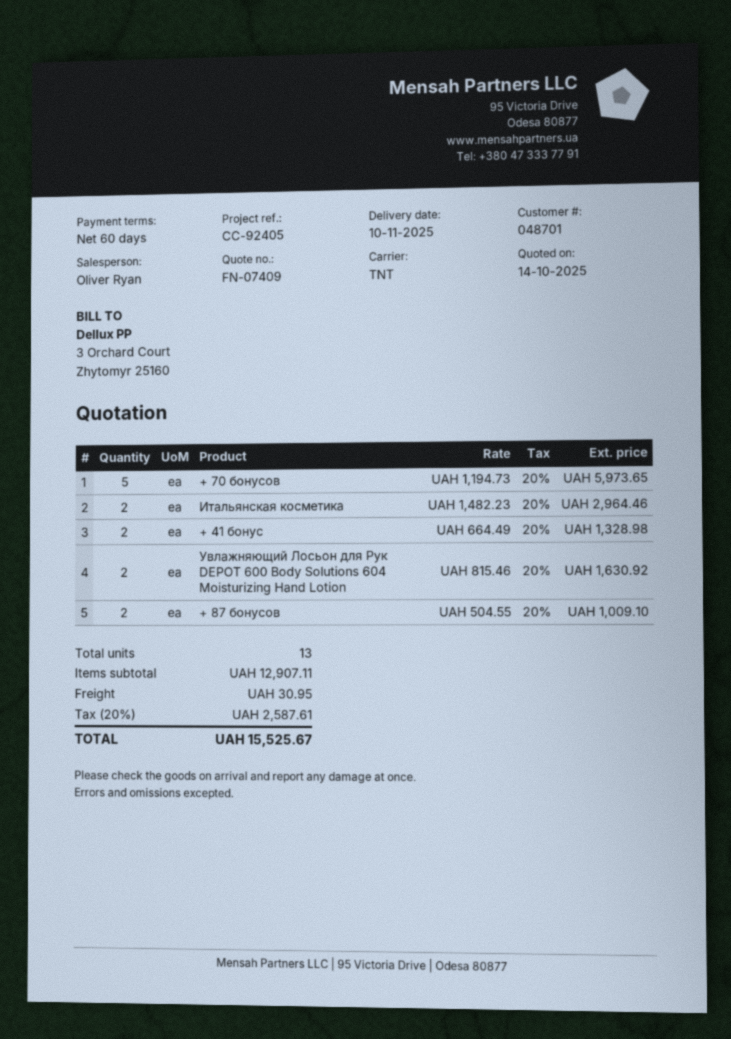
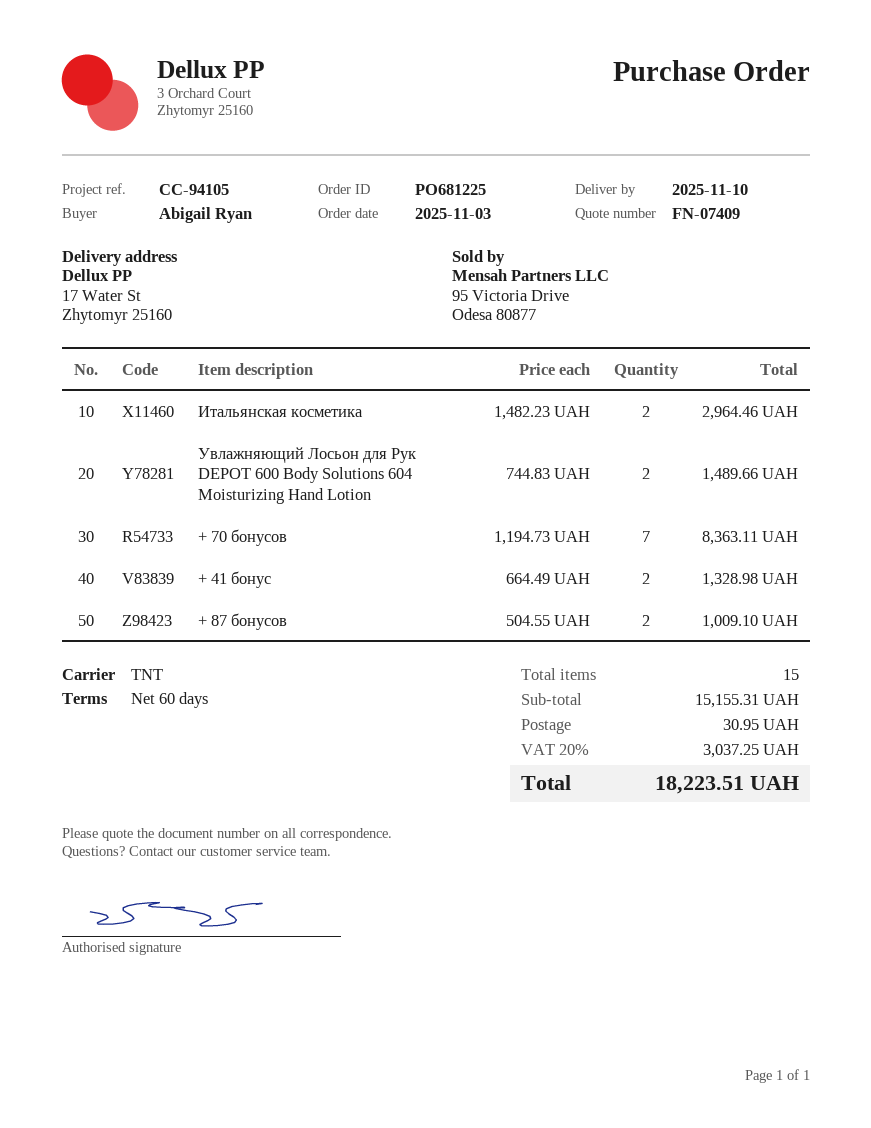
reference: CC-92405 -> CC-94105
+ 70 бонусов: 5 x 1194.73 = 5973.65 -> 7 x 1194.73 = 8363.11
Увлажняющий Лосьон для Рук DEPOT 600 Body Solutions 604 Moisturizing Hand Lotion: 2 x 815.46 = 1630.92 -> 2 x 744.83 = 1489.66
total quantity: 13 -> 15
subtotal: 12907.11 -> 15155.31
tax: 20% = 2587.61 -> 20% = 3037.25
total: 15525.67 -> 18223.51

